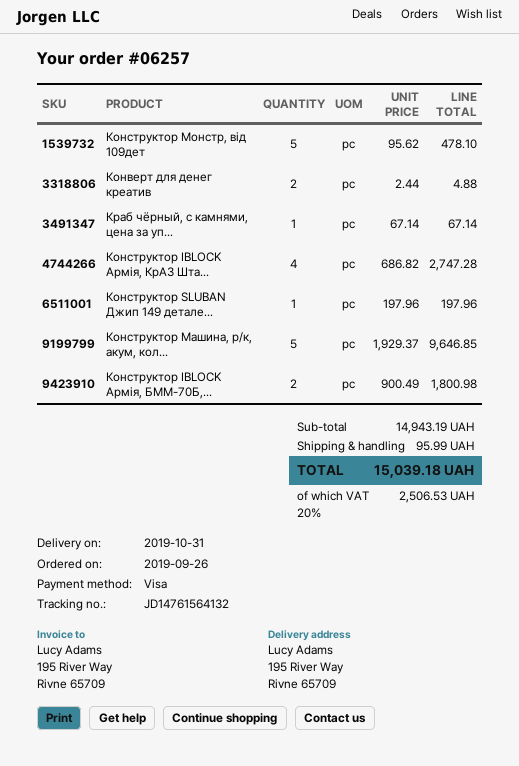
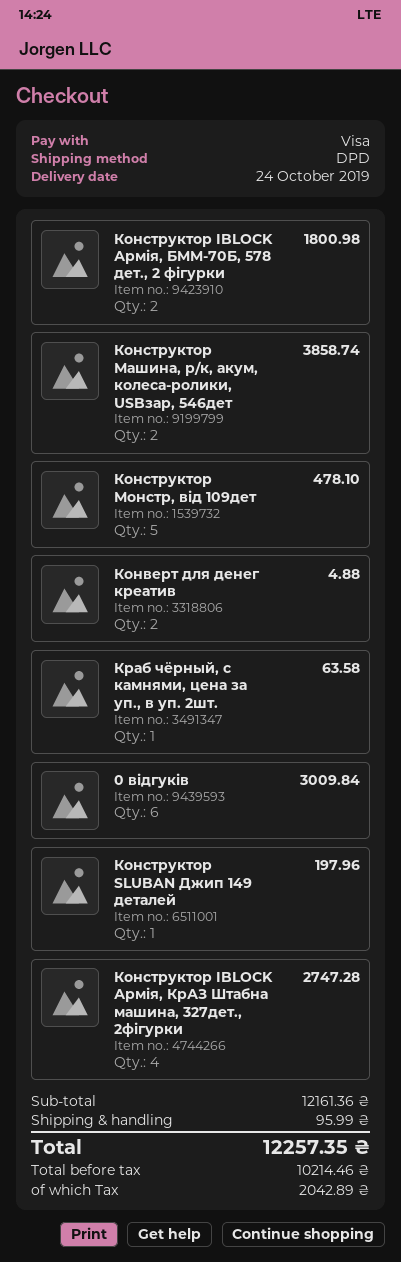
delivery date: 2019-10-31 -> 2019-10-24
Краб чёрный, с камнями, цена за уп...: 1 for 67.14 -> 1 for 63.58
Конструктор Машина, р/к, акум, кол...: 5 for 9646.85 -> 2 for 3858.74
0 відгуків: none -> 6 for 3009.84
subtotal: 14943.19 -> 12161.36
tax: 2506.53 -> 2042.89
total: 15039.18 -> 12257.35

